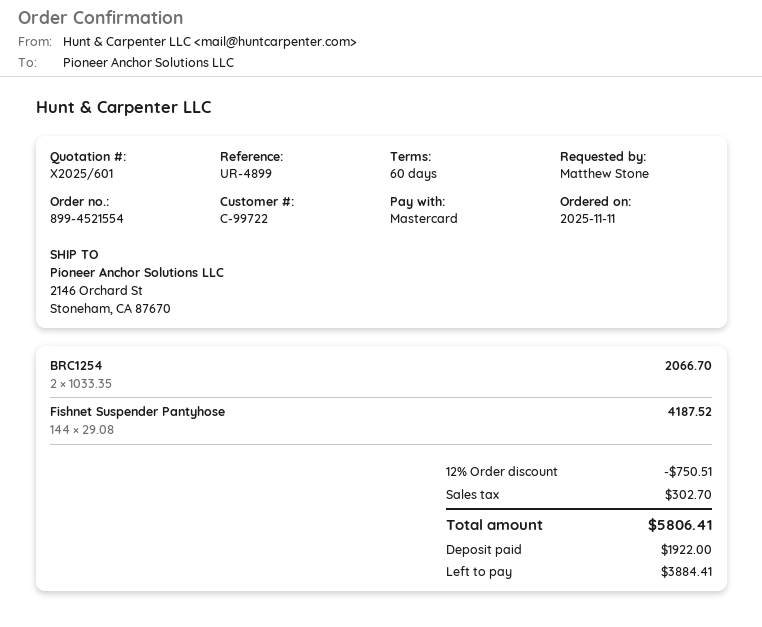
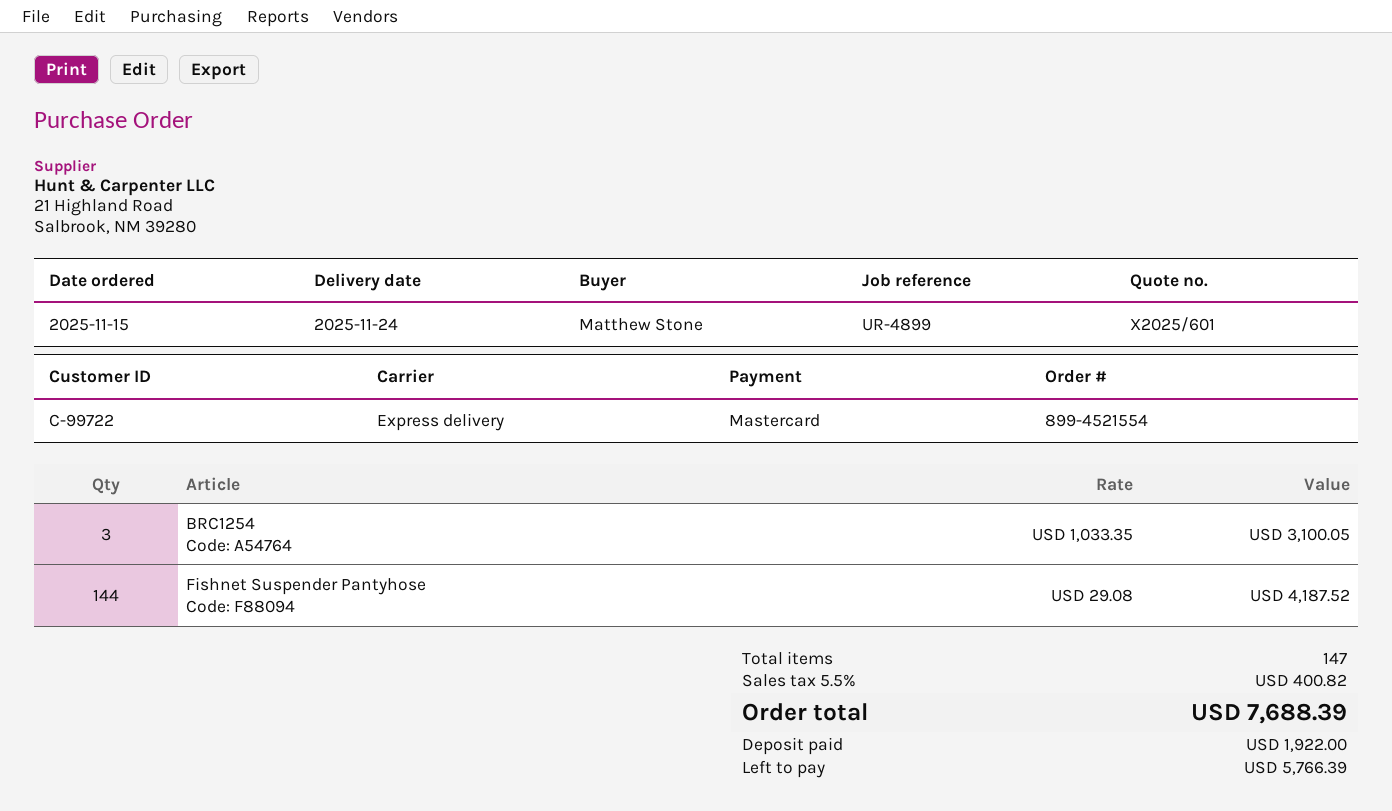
order date: 2025-11-11 -> 2025-11-15
BRC1254: 2 x 1033.35 = 2066.70 -> 3 x 1033.35 = 3100.05
discount: 12% = 750.51 -> none
tax: 302.70 -> 400.82
total: 5806.41 -> 7688.39
balance: 3884.41 -> 5766.39

